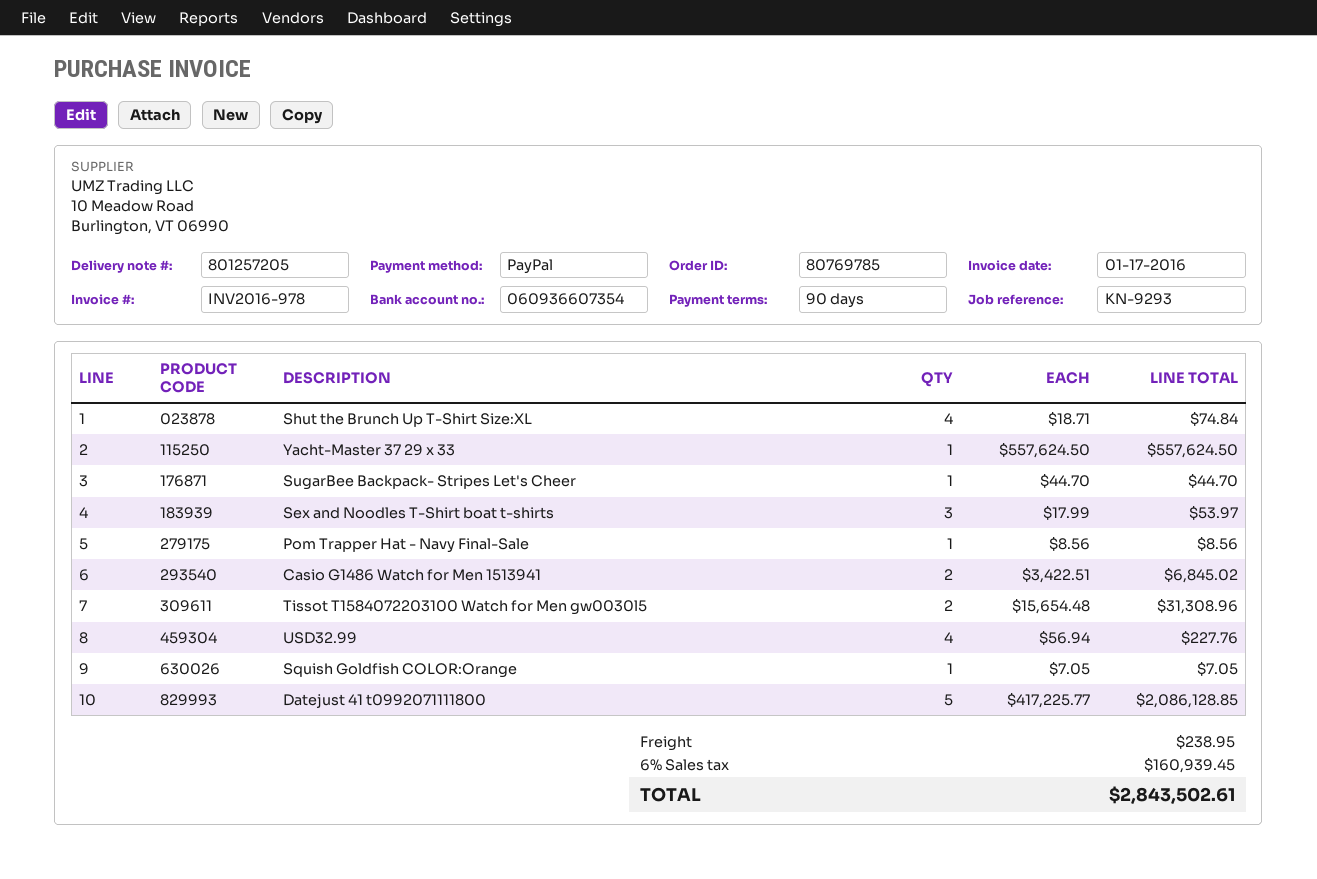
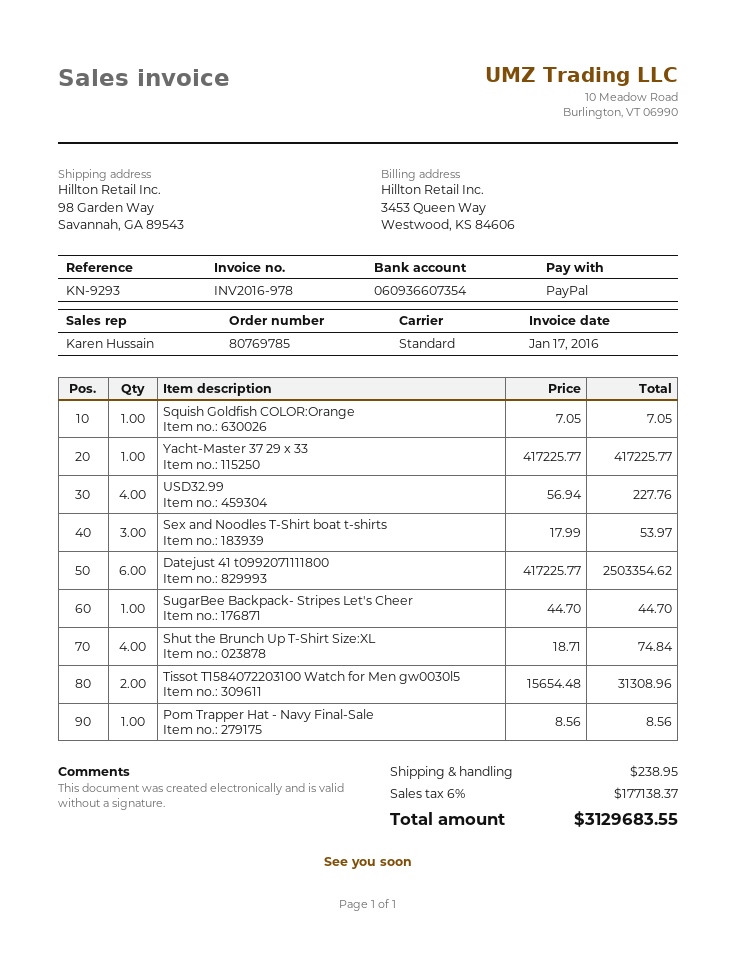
Yacht-Master 37 29 x 33: 1 x 557624.50 = 557624.50 -> 1 x 417225.77 = 417225.77
Casio G1486 Watch for Men 1513941: 2 x 3422.51 = 6845.02 -> none
Datejust 41 t0992071111800: 5 x 417225.77 = 2086128.85 -> 6 x 417225.77 = 2503354.62
tax: 6% = 160939.45 -> 6% = 177138.37
total: 2843502.61 -> 3129683.55

